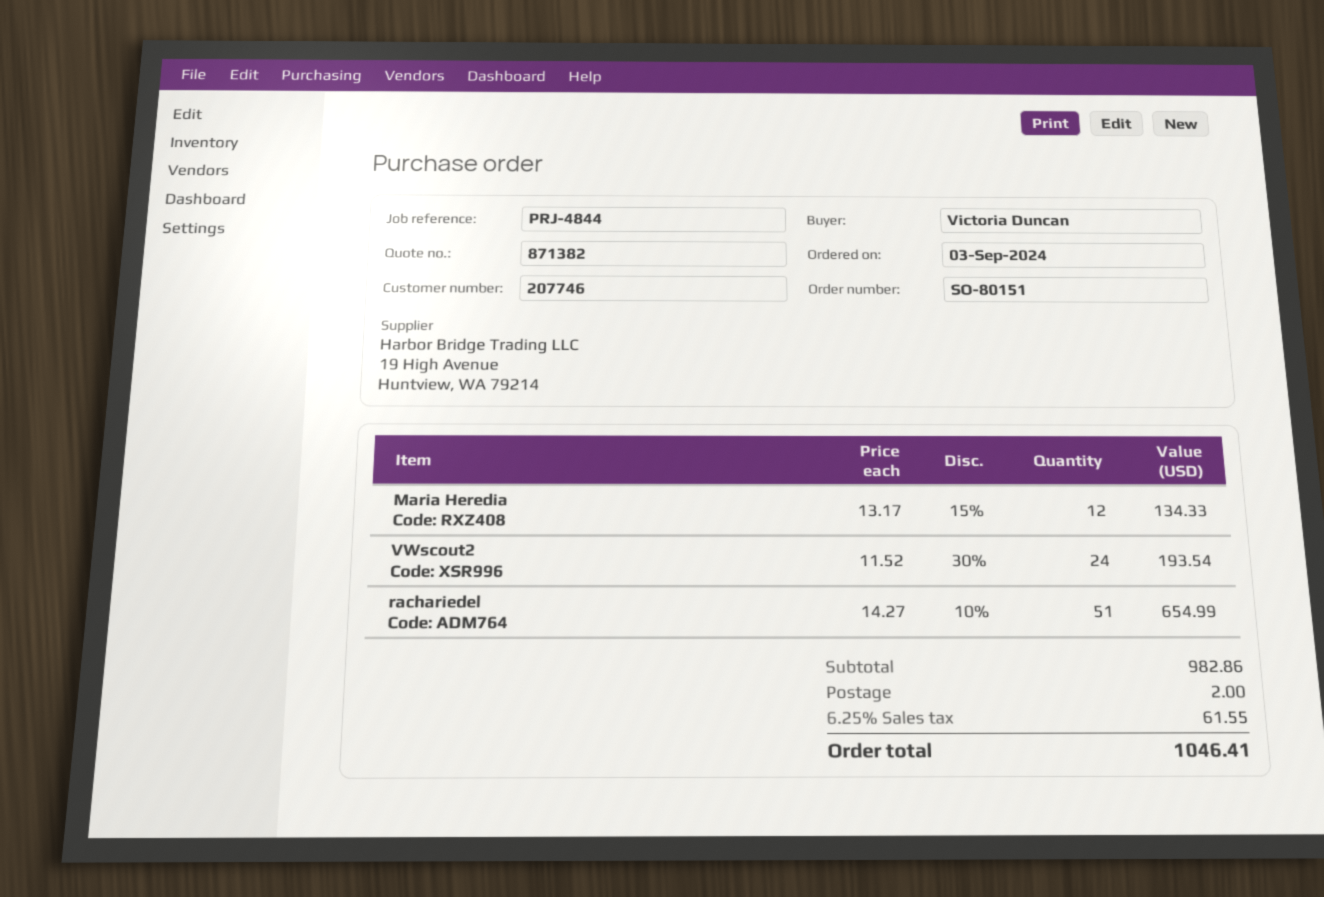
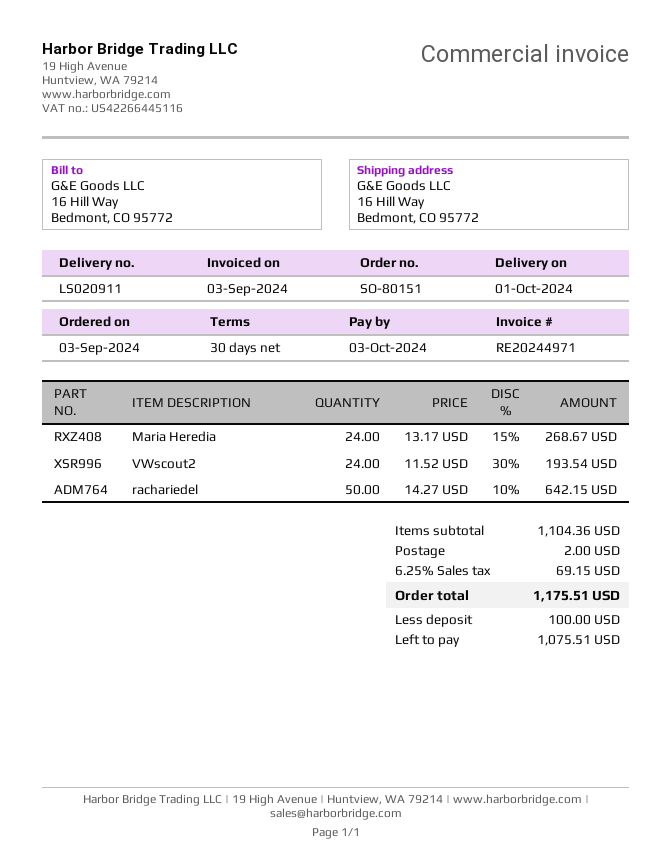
Maria Heredia: 12 x 13.17 - 15% = 134.33 -> 24 x 13.17 - 15% = 268.67
rachariedel: 51 x 14.27 - 10% = 654.99 -> 50 x 14.27 - 10% = 642.15
subtotal: 982.86 -> 1104.36
tax: 6.25% = 61.55 -> 6.25% = 69.15
total: 1046.41 -> 1175.51

